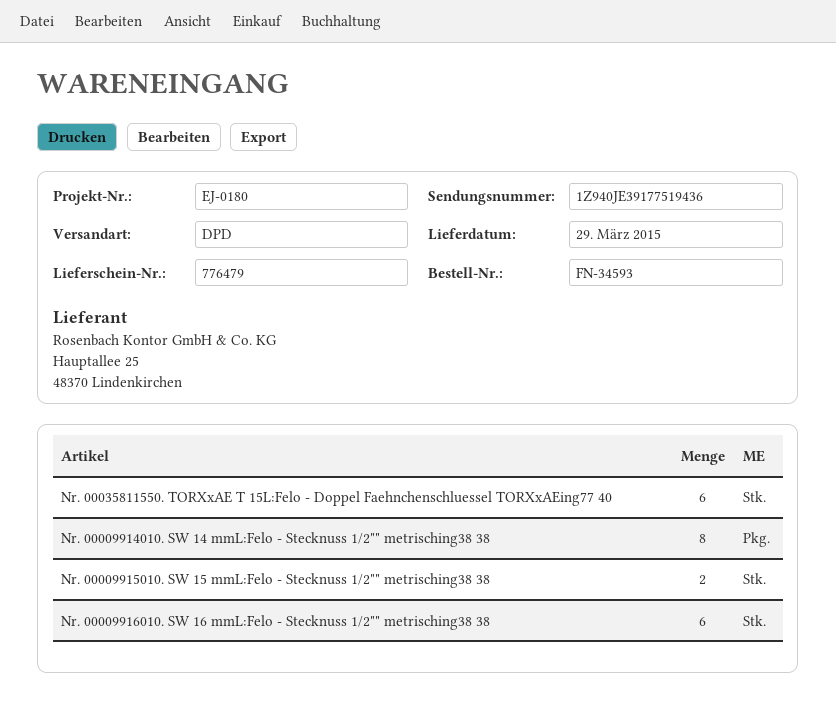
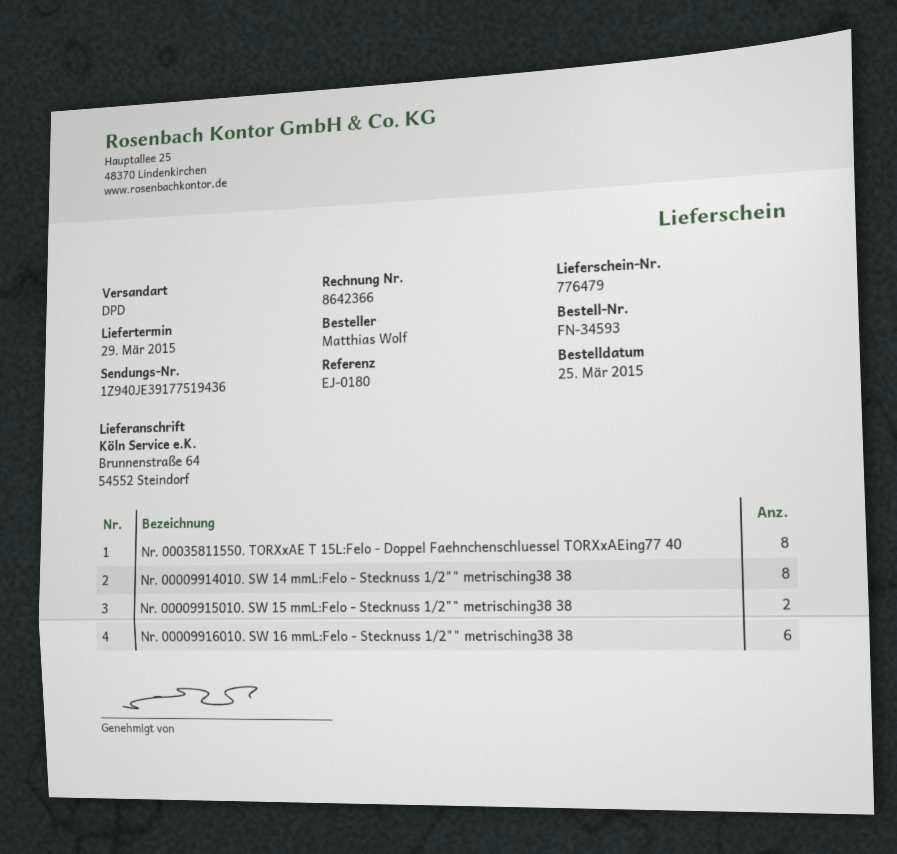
Nr. 00035811550. TORXxAE T 15L:Felo - Doppel Faehnchenschluessel TORXxAEing77 40: 6 -> 8

